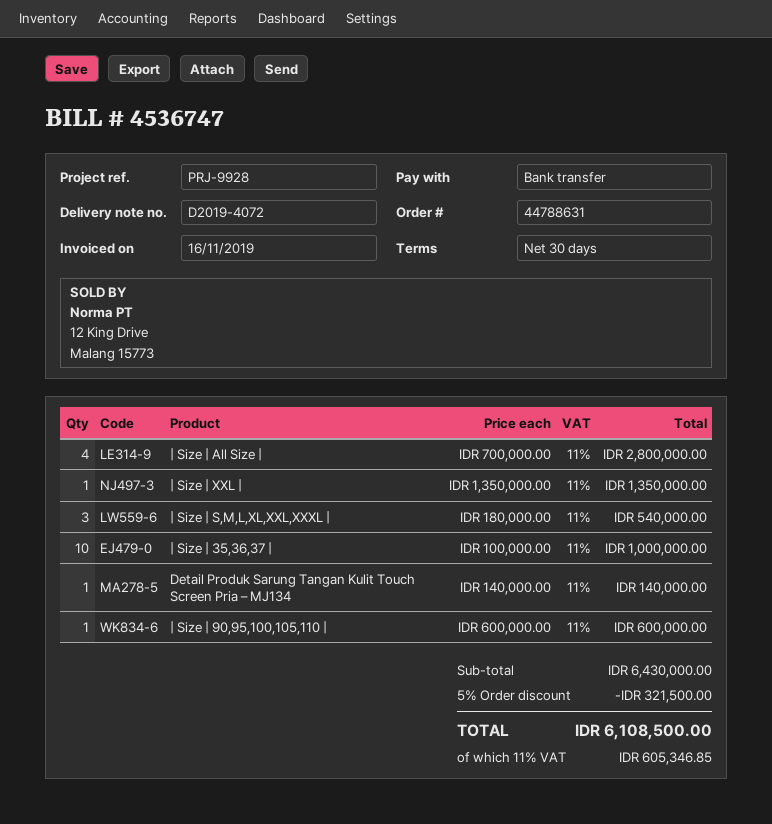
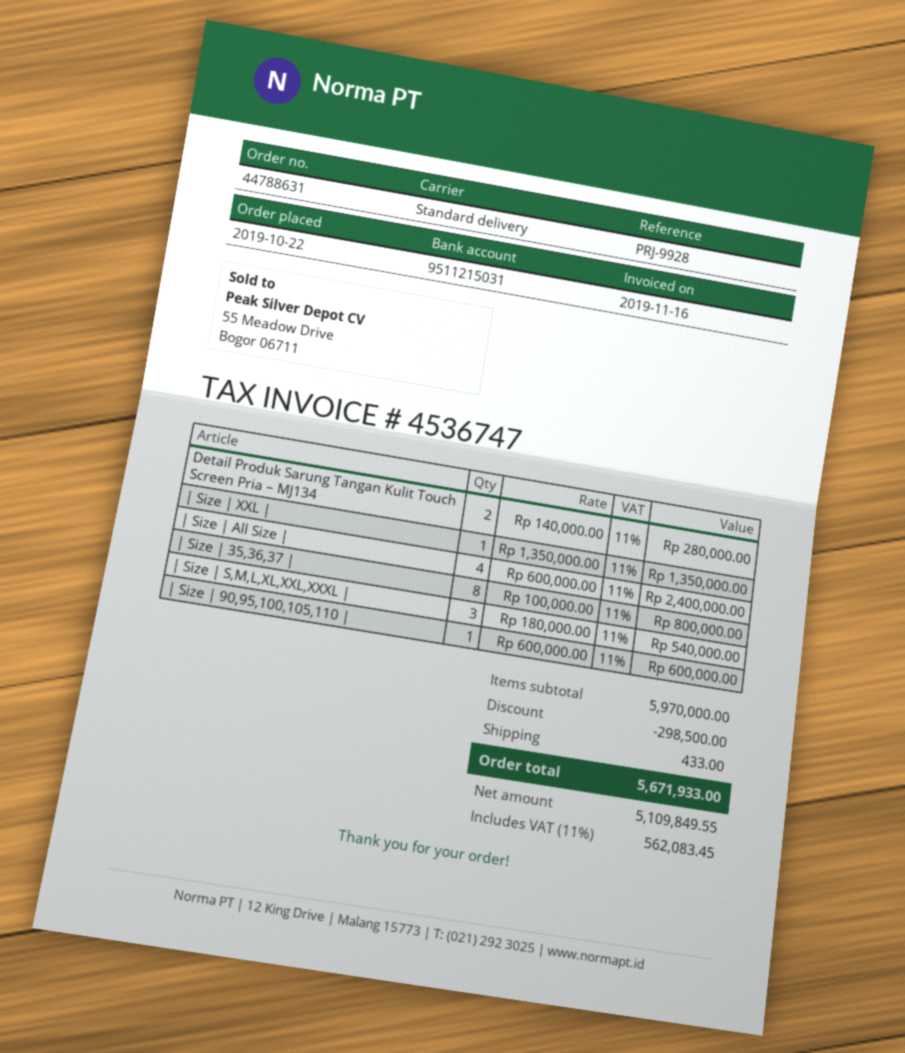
| Size | All Size |: 4 x 700000.00 = 2800000.00 -> 4 x 600000.00 = 2400000.00
| Size | 35,36,37 |: 10 x 100000.00 = 1000000.00 -> 8 x 100000.00 = 800000.00
Detail Produk Sarung Tangan Kulit Touch Screen Pria – MJ134: 1 x 140000.00 = 140000.00 -> 2 x 140000.00 = 280000.00
subtotal: 6430000.00 -> 5970000.00
discount: 321500.00 -> 298500.00
shipping: none -> 433.00
tax: 11% = 605346.85 -> 11% = 562083.45
total: 6108500.00 -> 5671933.00

